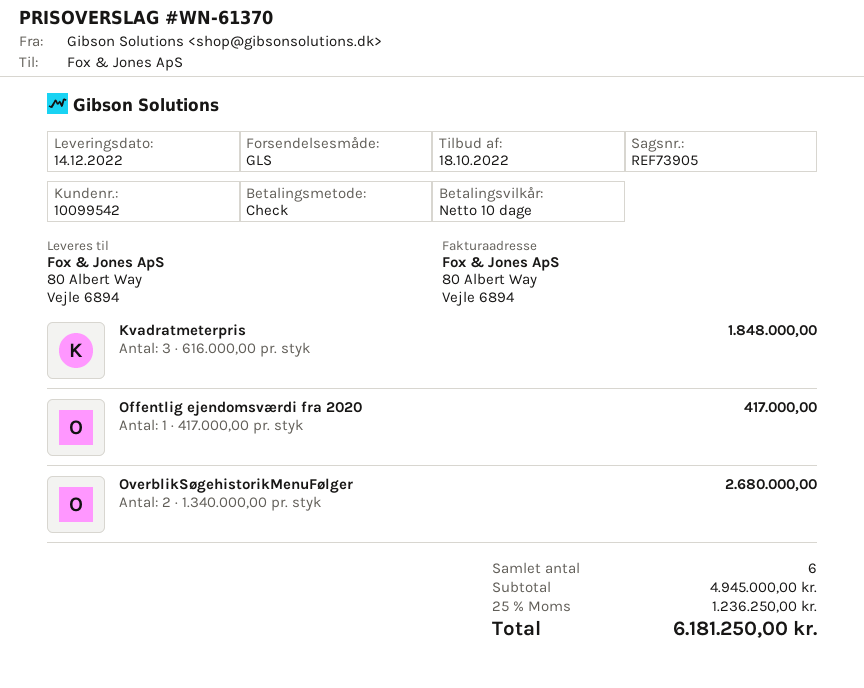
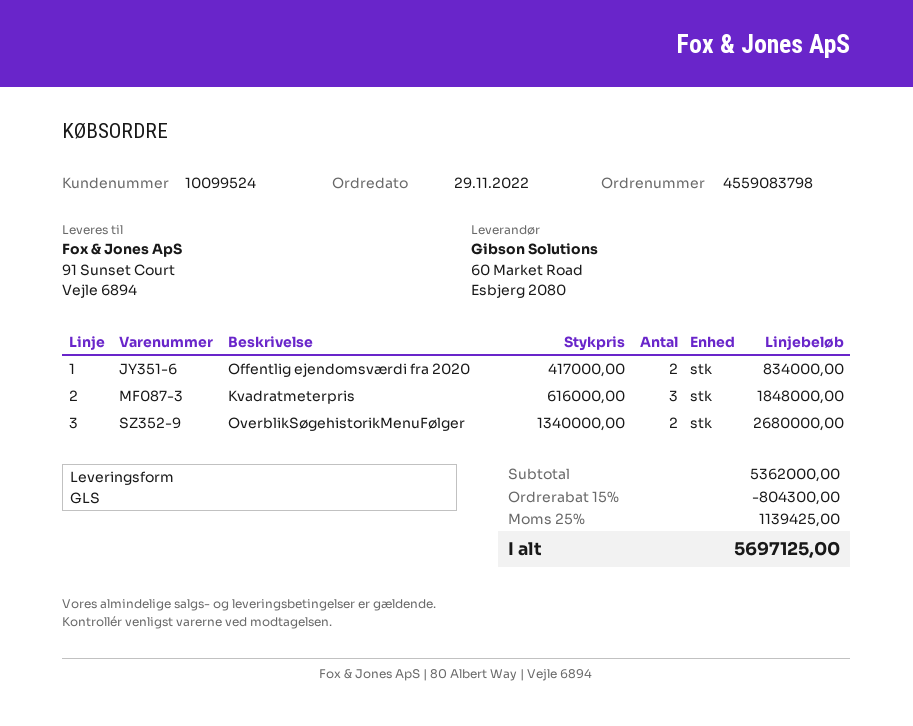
customer number: 10099542 -> 10099524
ship to: 80 Albert Way, Vejle 6894 -> 91 Sunset Court, Vejle 6894
Offentlig ejendomsværdi fra 2020: 1 x 417000.00 = 417000.00 -> 2 x 417000.00 = 834000.00
subtotal: 4945000.00 -> 5362000.00
discount: none -> 15% = 804300.00
tax: 25% = 1236250.00 -> 25% = 1139425.00
total: 6181250.00 -> 5697125.00

